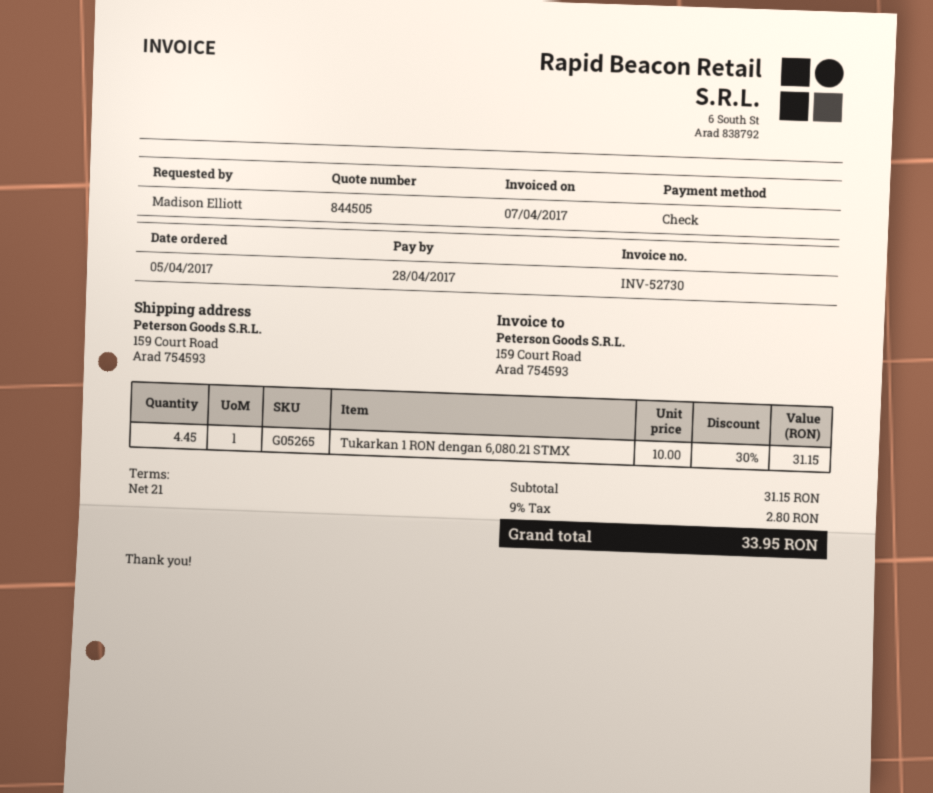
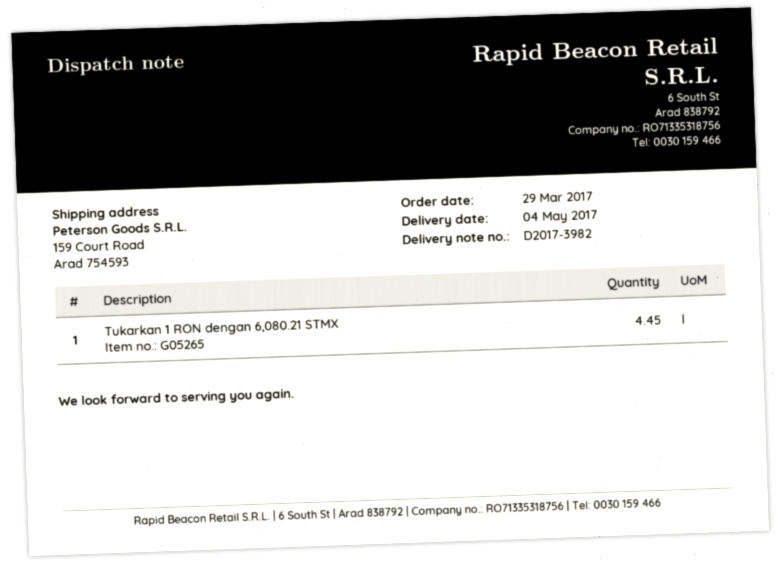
order date: 2017-04-05 -> 2017-03-29

